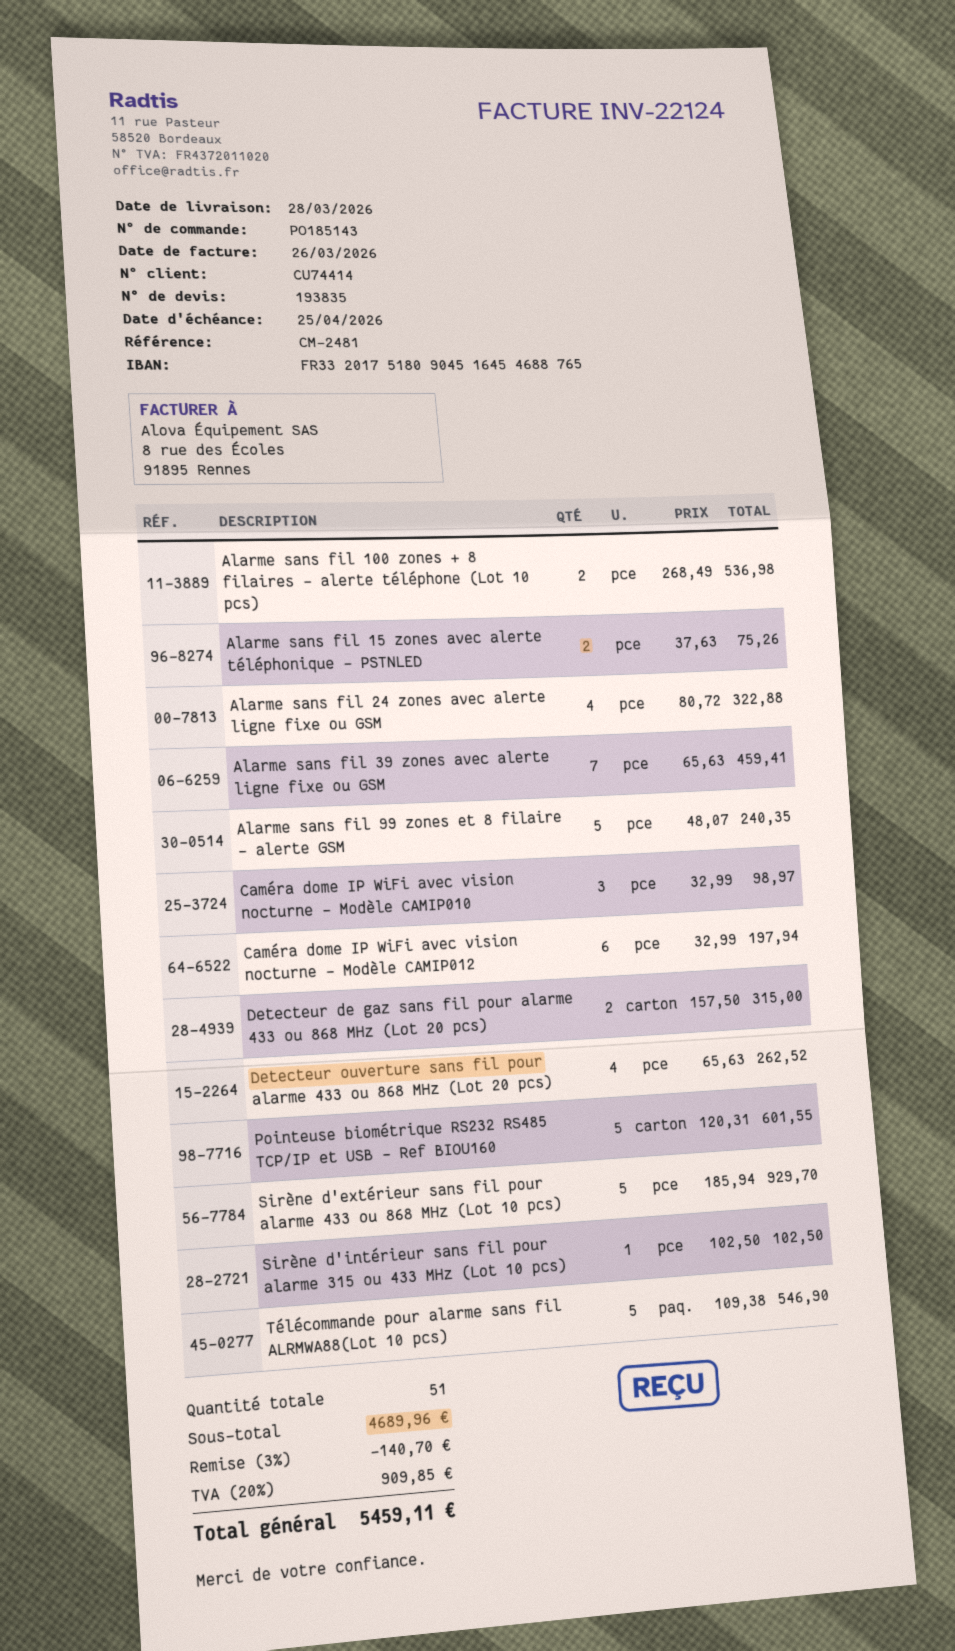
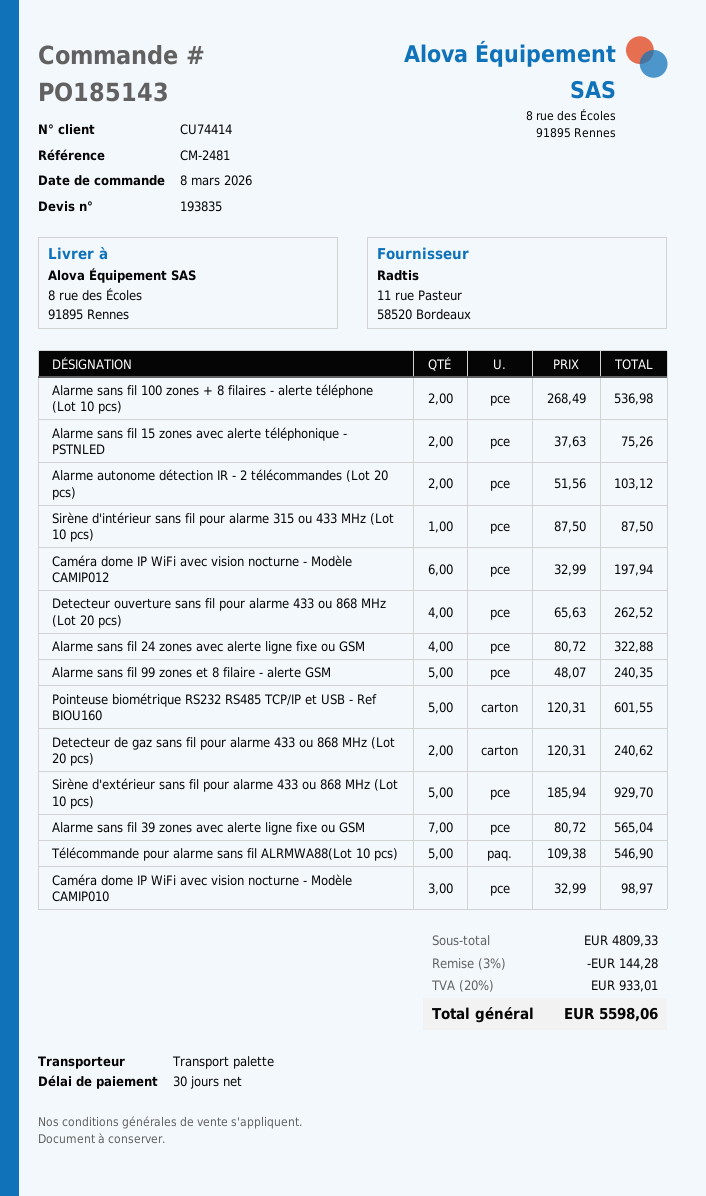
Alarme sans fil 39 zones avec alerte ligne fixe ou GSM: 7 x 65.63 = 459.41 -> 7 x 80.72 = 565.04
Detecteur de gaz sans fil pour alarme 433 ou 868 MHz (Lot 20 pcs): 2 x 157.50 = 315.00 -> 2 x 120.31 = 240.62
Sirène d'intérieur sans fil pour alarme 315 ou 433 MHz (Lot 10 pcs): 1 x 102.50 = 102.50 -> 1 x 87.50 = 87.50
Alarme autonome détection IR - 2 télécommandes (Lot 20 pcs): none -> 2 x 51.56 = 103.12
subtotal: 4689.96 -> 4809.33
discount: 3% = 140.70 -> 3% = 144.28
tax: 20% = 909.85 -> 20% = 933.01
total: 5459.11 -> 5598.06

